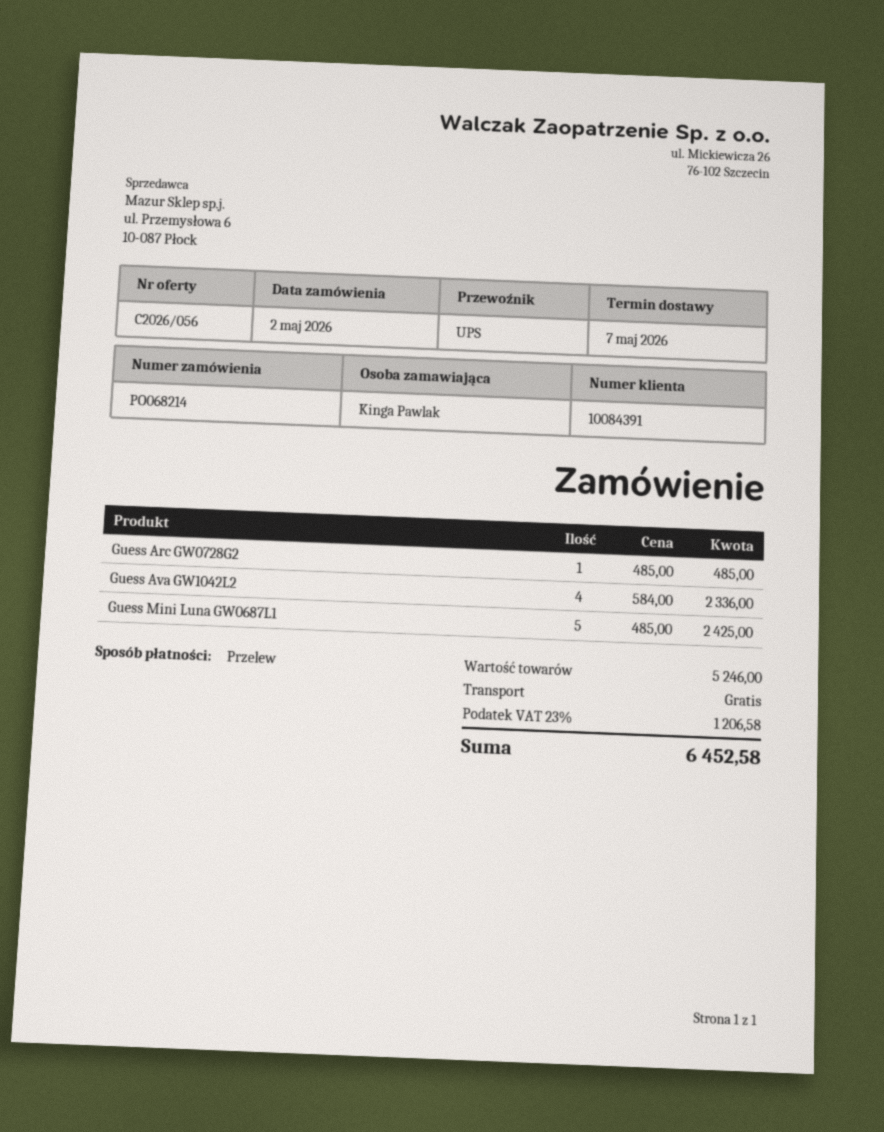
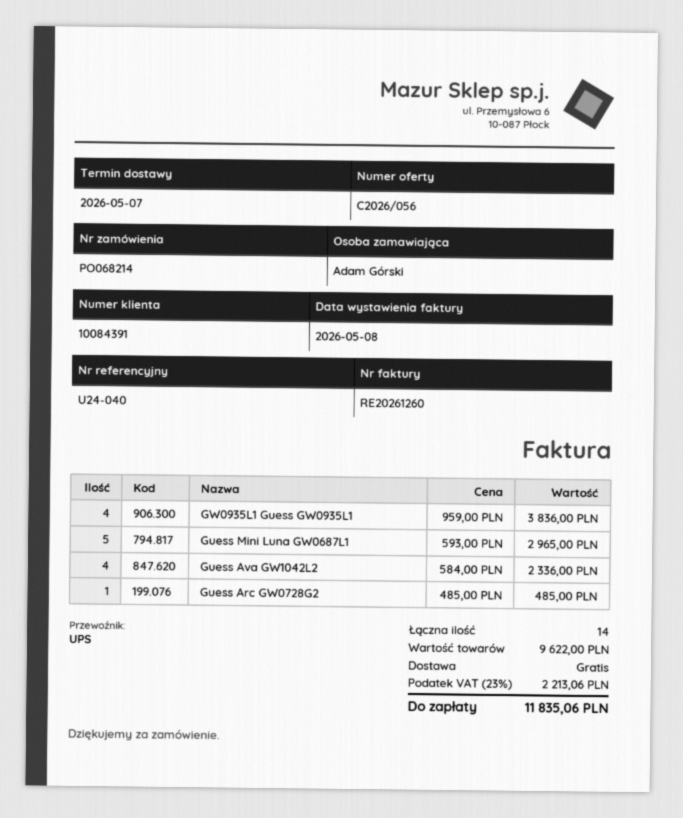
ordered by: Kinga Pawlak -> Adam Górski
Guess Mini Luna GW0687L1: 5 x 485.00 = 2425.00 -> 5 x 593.00 = 2965.00
GW0935L1 Guess GW0935L1: none -> 4 x 959.00 = 3836.00
subtotal: 5246.00 -> 9622.00
tax: 23% = 1206.58 -> 23% = 2213.06
total: 6452.58 -> 11835.06

